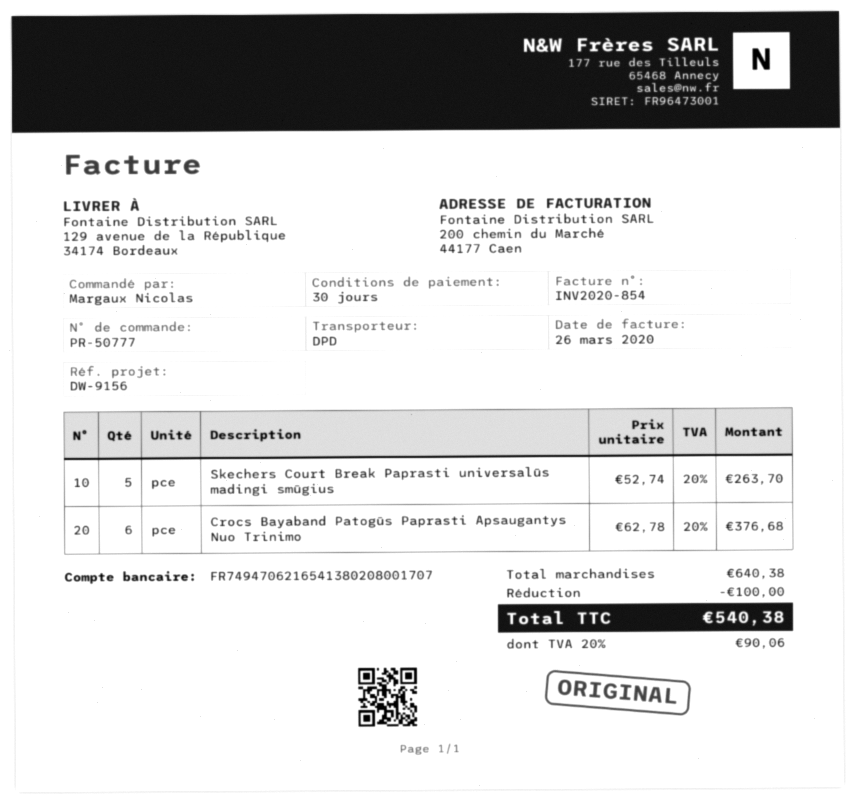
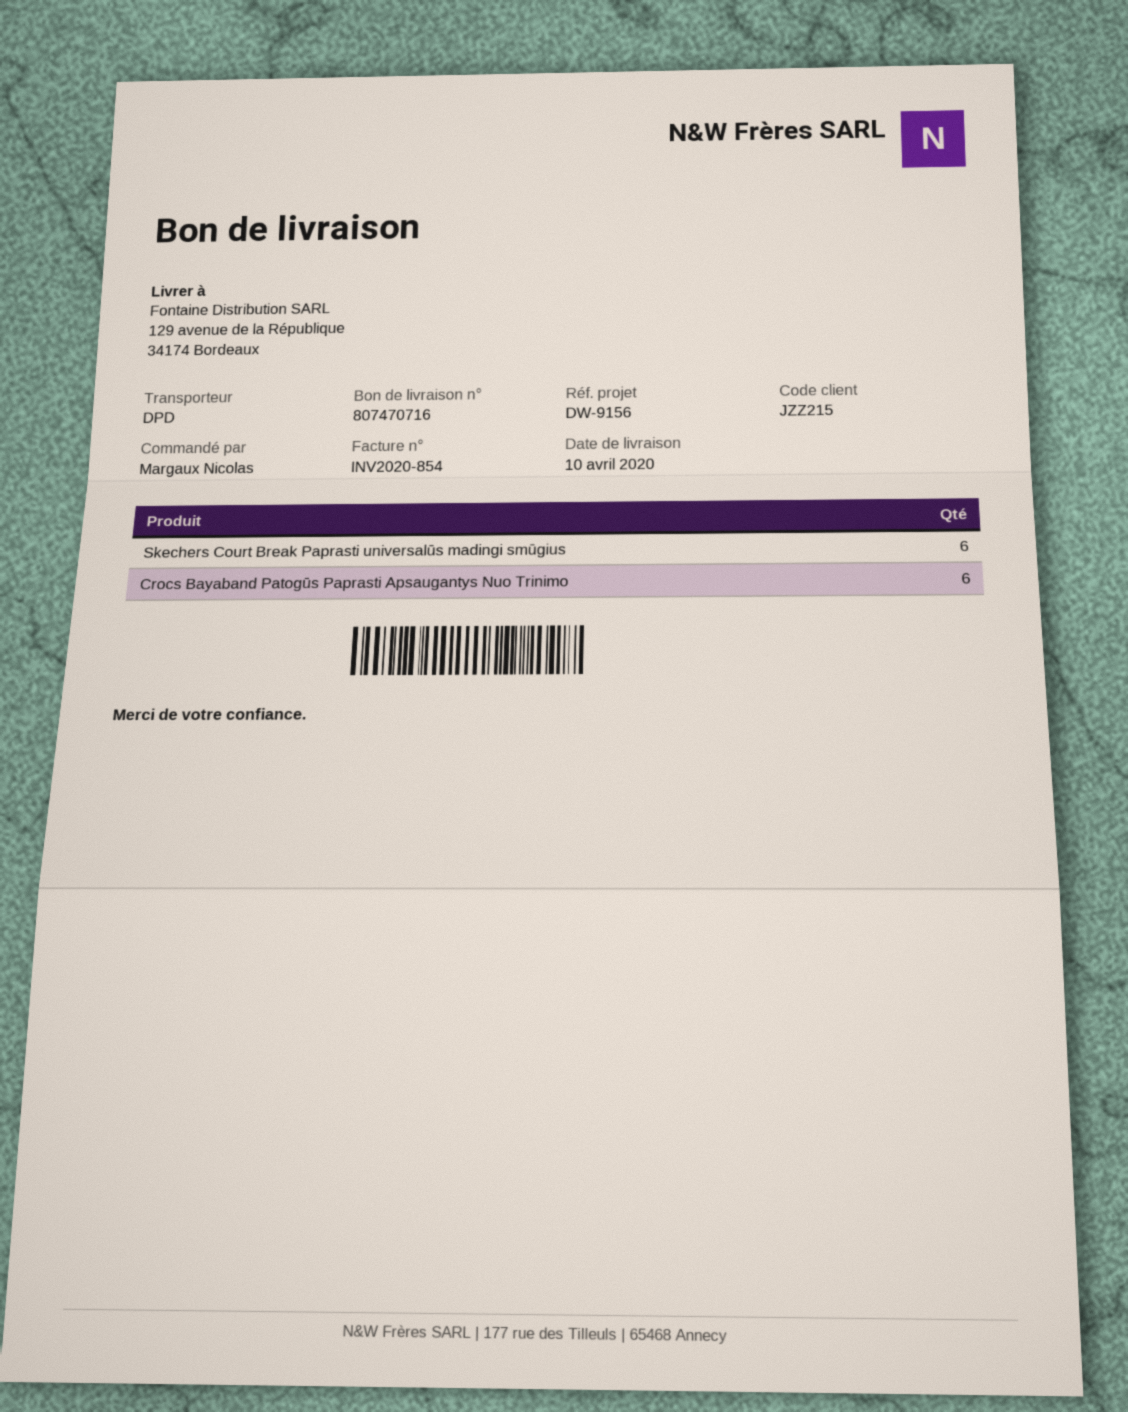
Skechers Court Break Paprasti universalūs madingi smūgius: 5 -> 6

